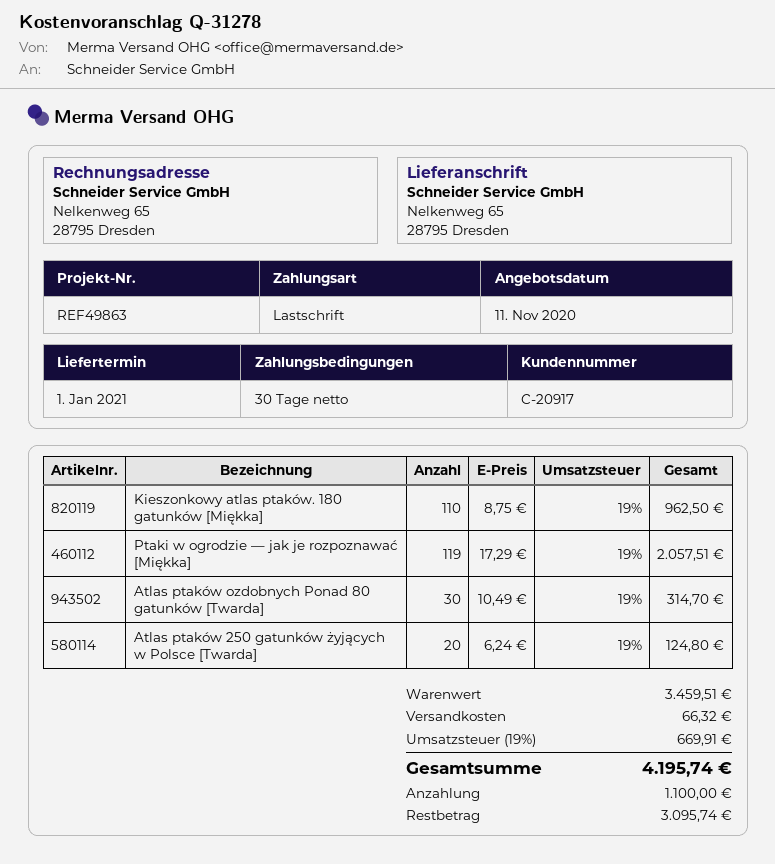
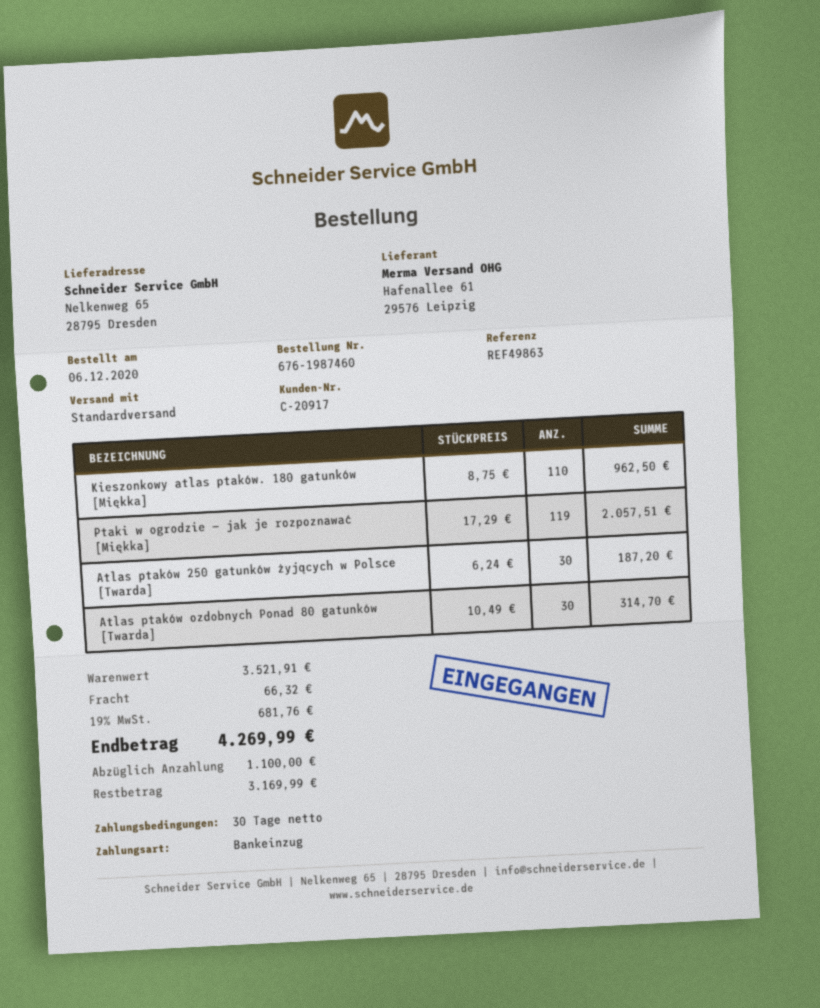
Atlas ptaków 250 gatunków żyjących w Polsce [Twarda]: 20 x 6.24 = 124.80 -> 30 x 6.24 = 187.20
subtotal: 3459.51 -> 3521.91
tax: 19% = 669.91 -> 19% = 681.76
total: 4195.74 -> 4269.99
balance: 3095.74 -> 3169.99

